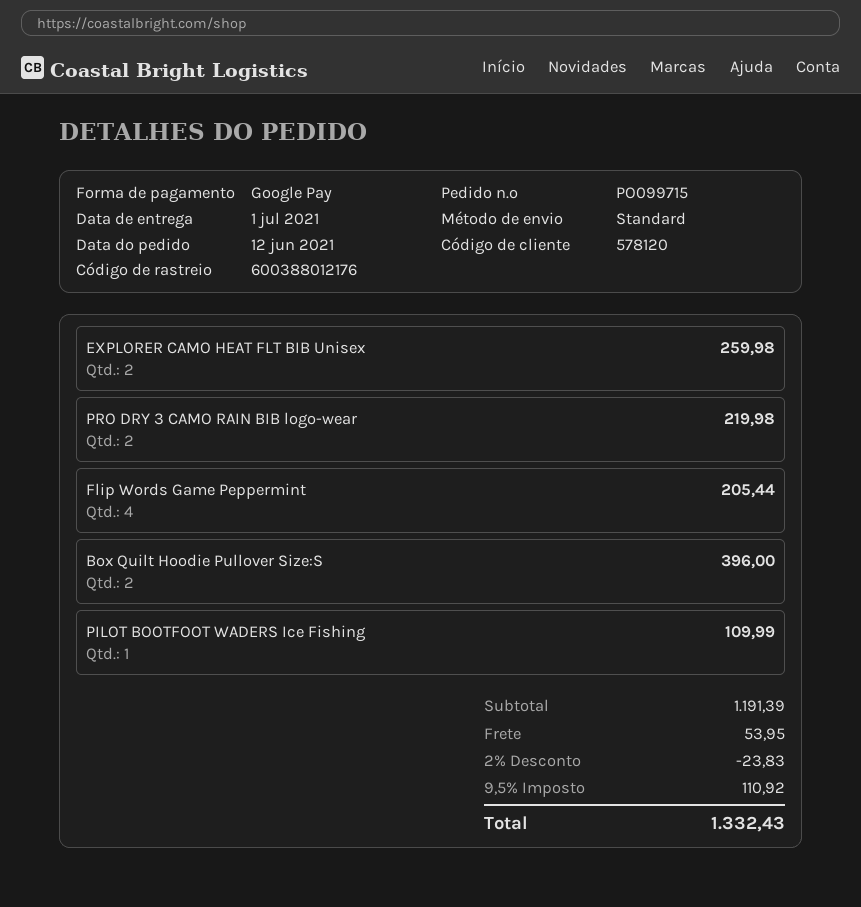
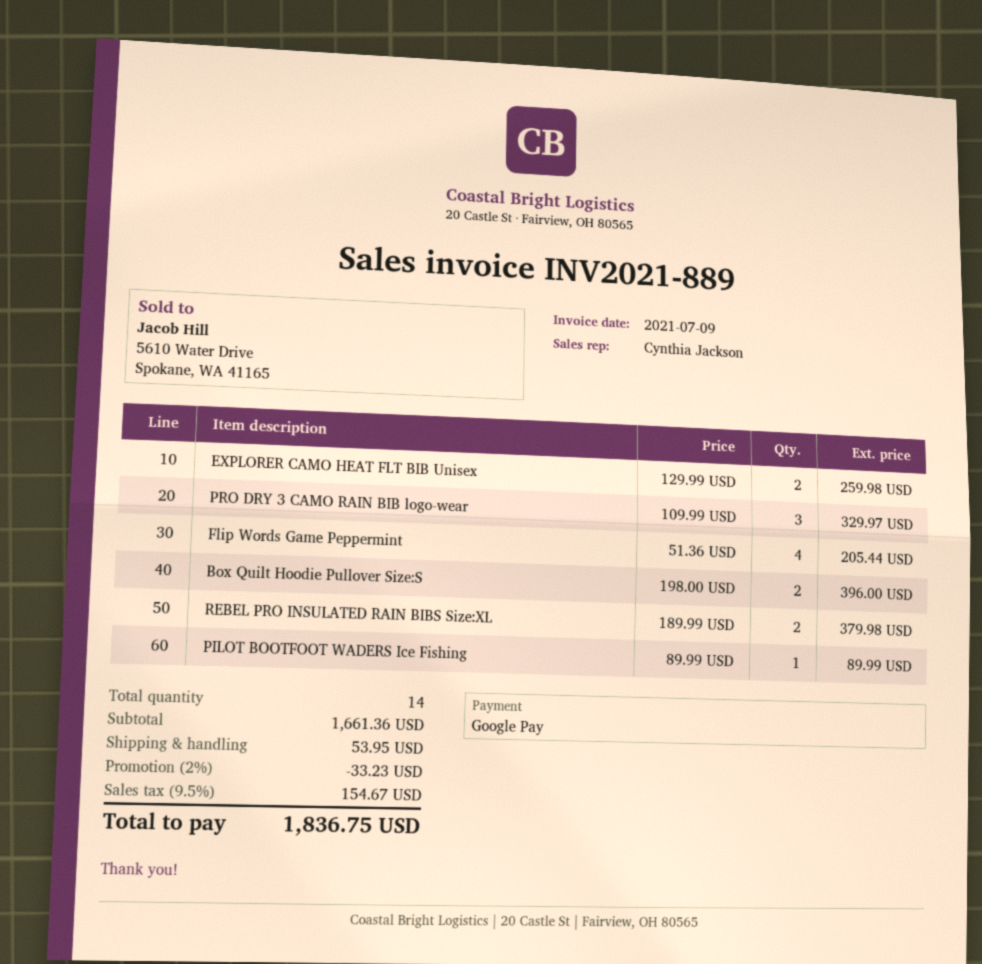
PRO DRY 3 CAMO RAIN BIB logo-wear: 2 for 219.98 -> 3 for 329.97
PILOT BOOTFOOT WADERS Ice Fishing: 1 for 109.99 -> 1 for 89.99
REBEL PRO INSULATED RAIN BIBS Size:XL: none -> 2 for 379.98
subtotal: 1191.39 -> 1661.36
discount: 2% = 23.83 -> 2% = 33.23
tax: 9.5% = 110.92 -> 9.5% = 154.67
total: 1332.43 -> 1836.75

